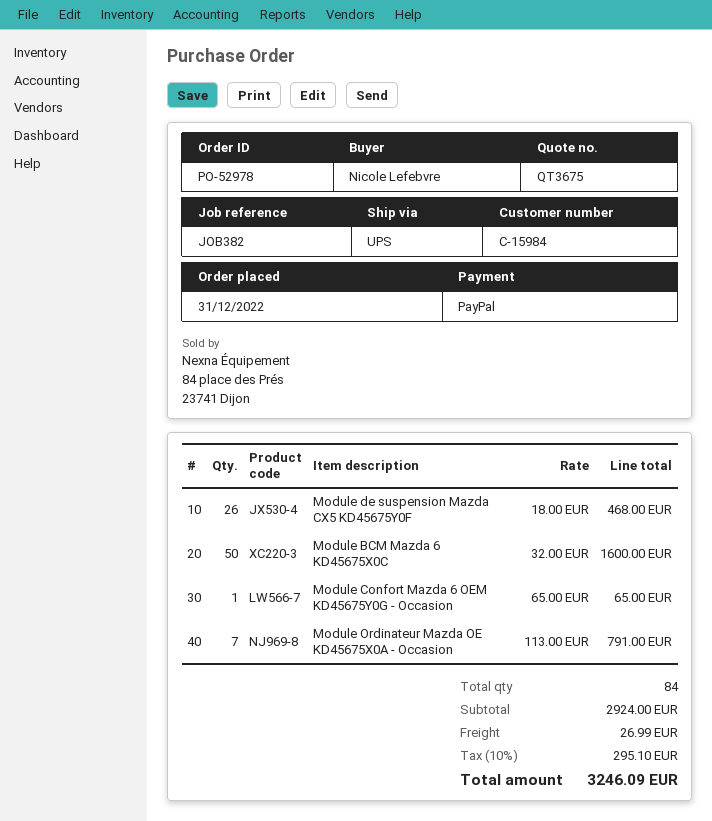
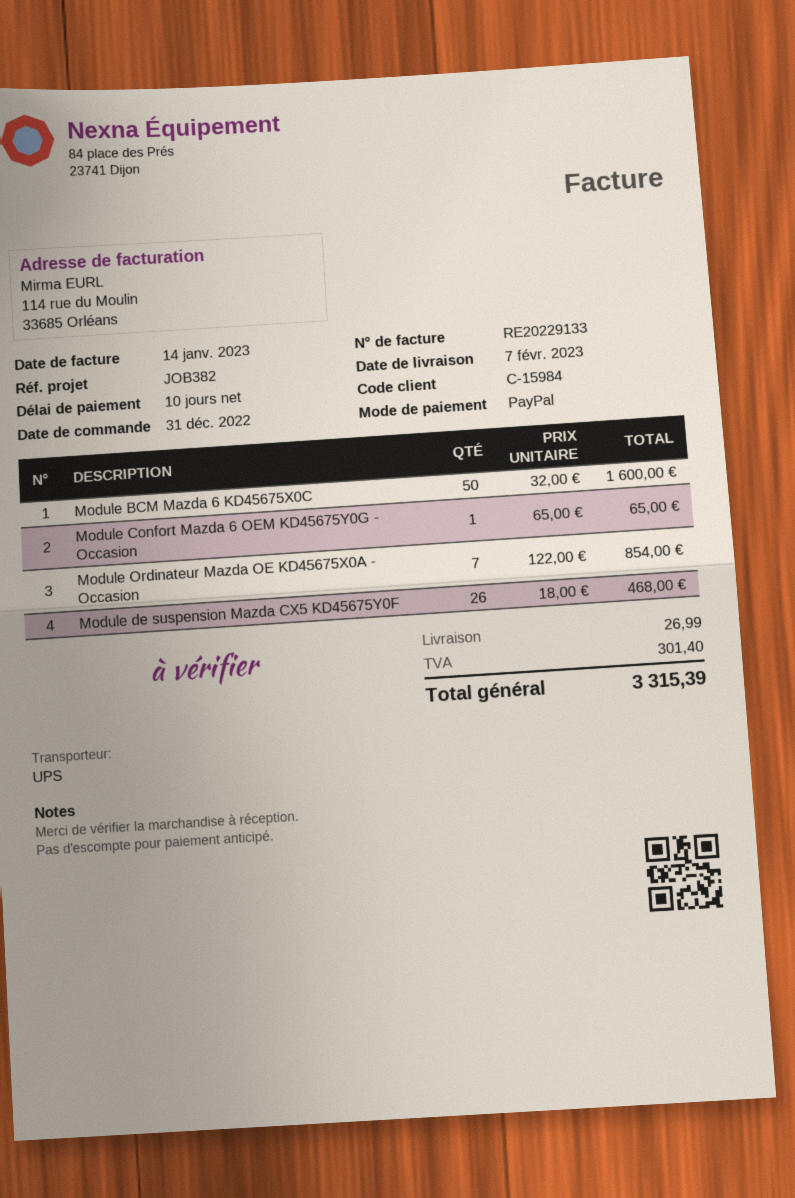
Module Ordinateur Mazda OE KD45675X0A - Occasion: 7 x 113.00 = 791.00 -> 7 x 122.00 = 854.00
tax: 295.10 -> 301.40
total: 3246.09 -> 3315.39

